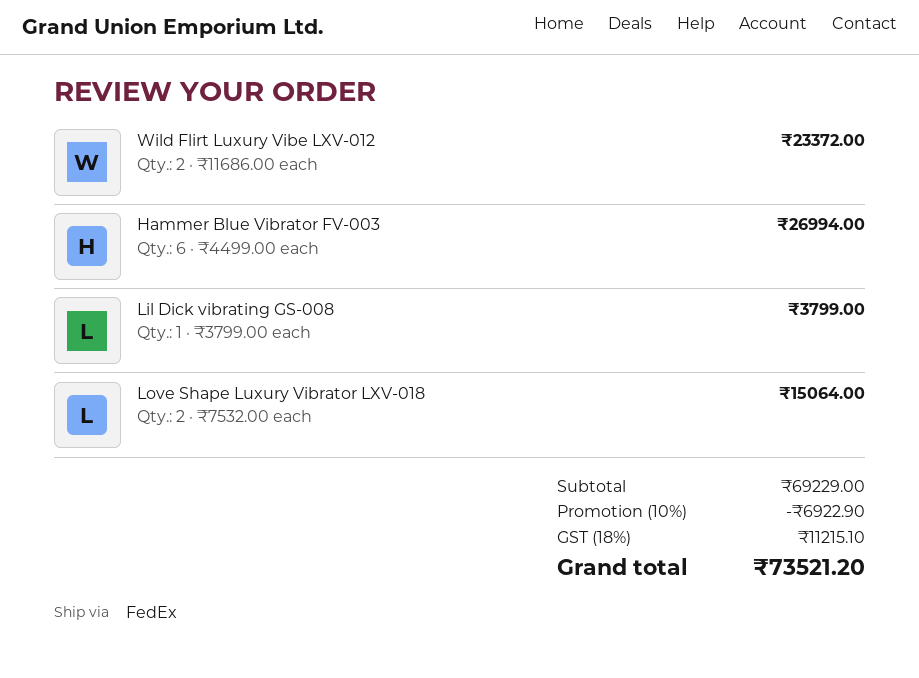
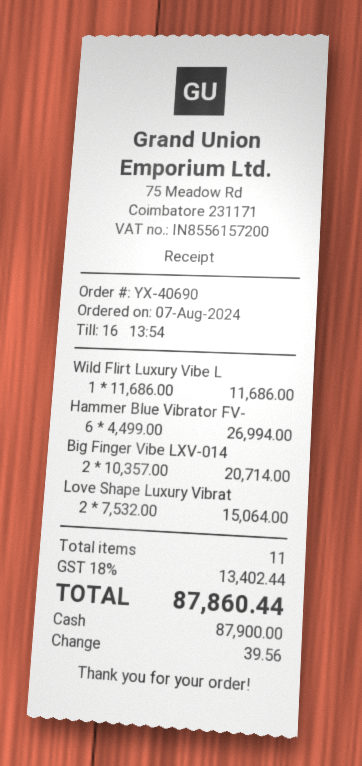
Wild Flirt Luxury Vibe LXV-012: 2 x 11686.00 = 23372.00 -> 1 x 11686.00 = 11686.00
Lil Dick vibrating GS-008: 1 x 3799.00 = 3799.00 -> none
Big Finger Vibe LXV-014: none -> 2 x 10357.00 = 20714.00
discount: 10% = 6922.90 -> none
tax: 18% = 11215.10 -> 18% = 13402.44
total: 73521.20 -> 87860.44

